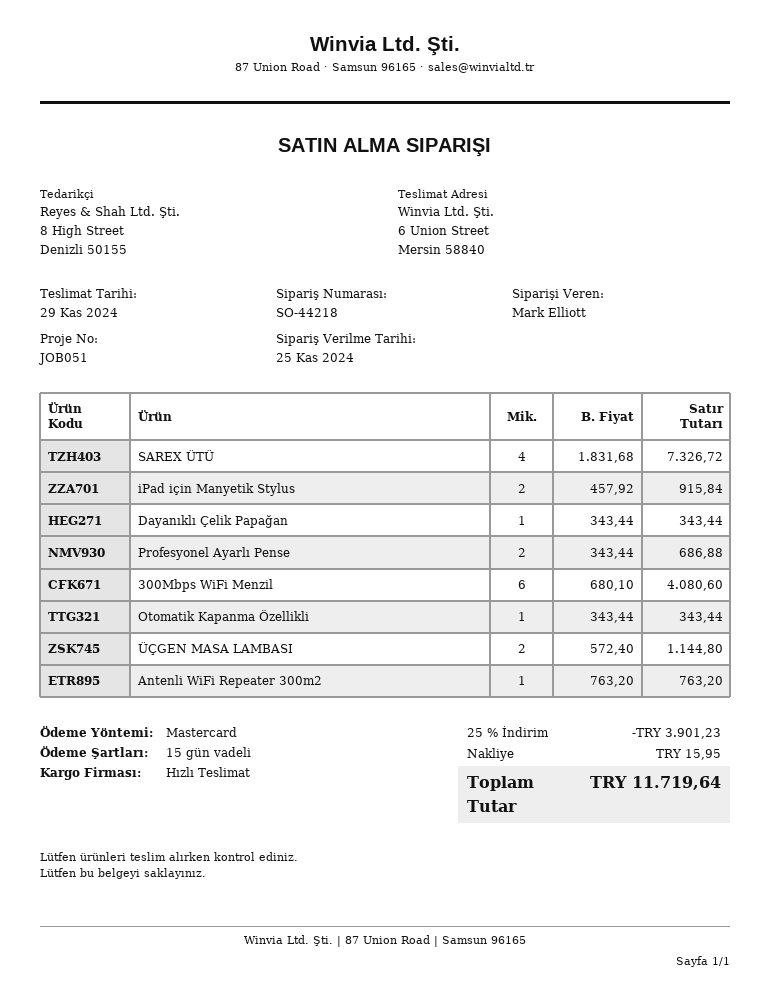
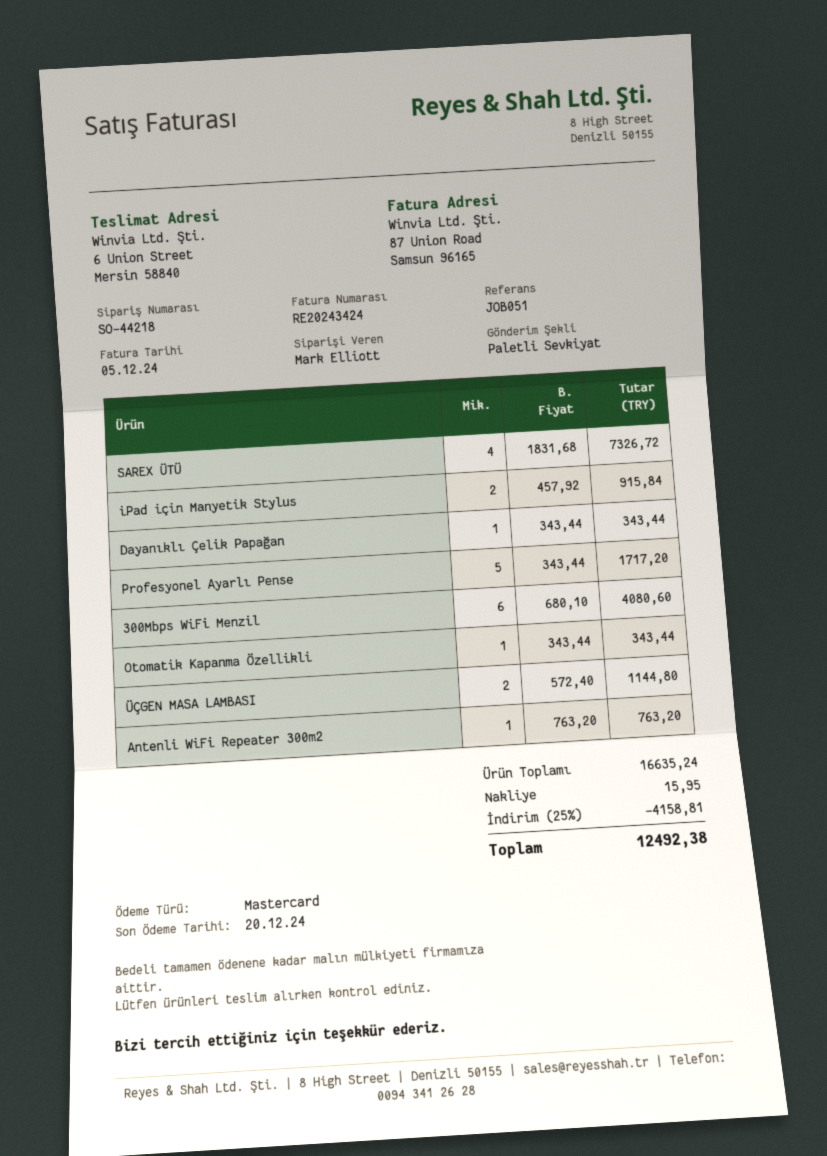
shipping method: express -> pallet freight
Profesyonel Ayarlı Pense: 2 x 343.44 = 686.88 -> 5 x 343.44 = 1717.20
discount: 25% = 3901.23 -> 25% = 4158.81
total: 11719.64 -> 12492.38

